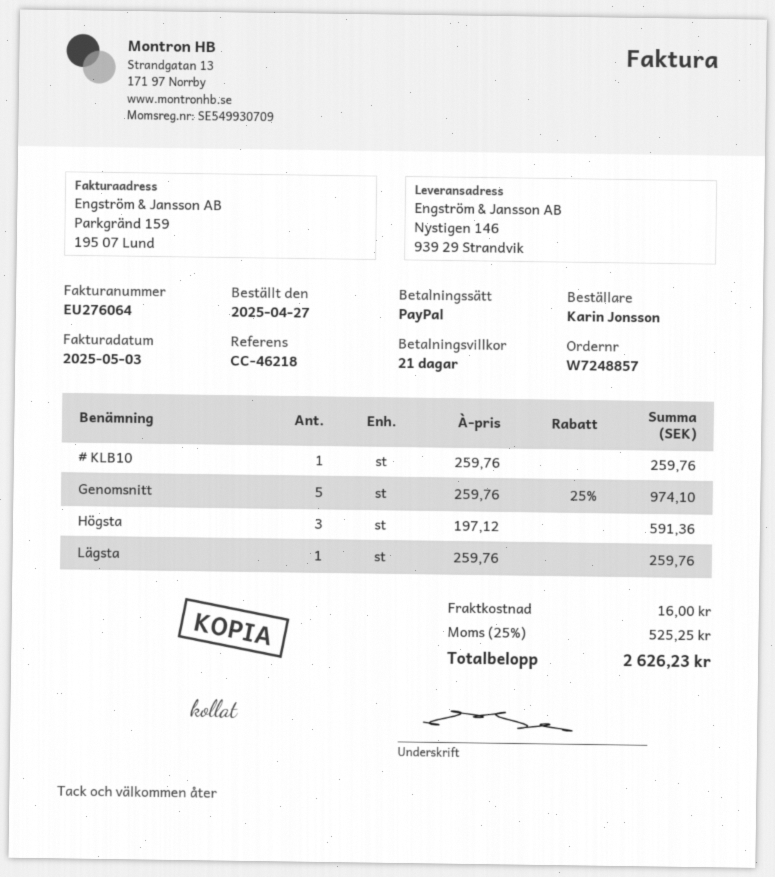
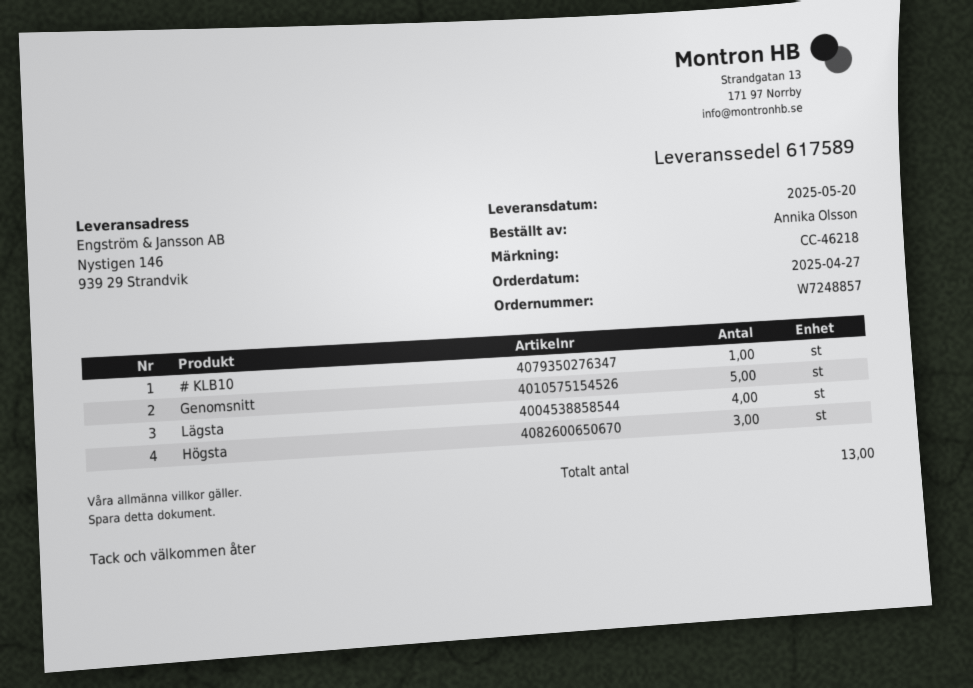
ordered by: Karin Jonsson -> Annika Olsson
Lägsta: 1 -> 4

